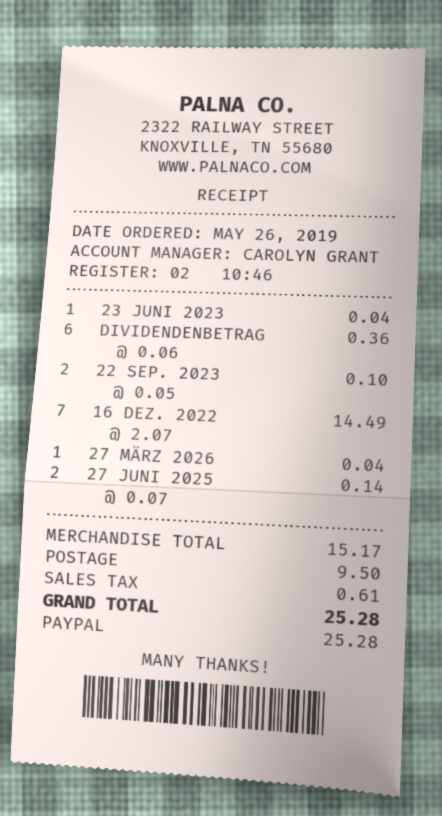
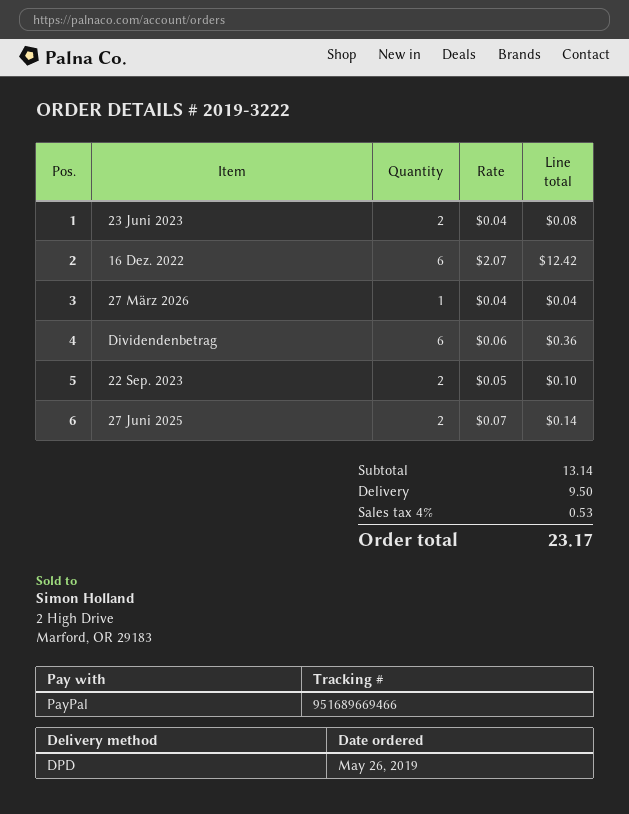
23 JUNI 2023: 1 x 0.04 = 0.04 -> 2 x 0.04 = 0.08
16 DEZ. 2022: 7 x 2.07 = 14.49 -> 6 x 2.07 = 12.42
subtotal: 15.17 -> 13.14
tax: 0.61 -> 0.53
total: 25.28 -> 23.17

